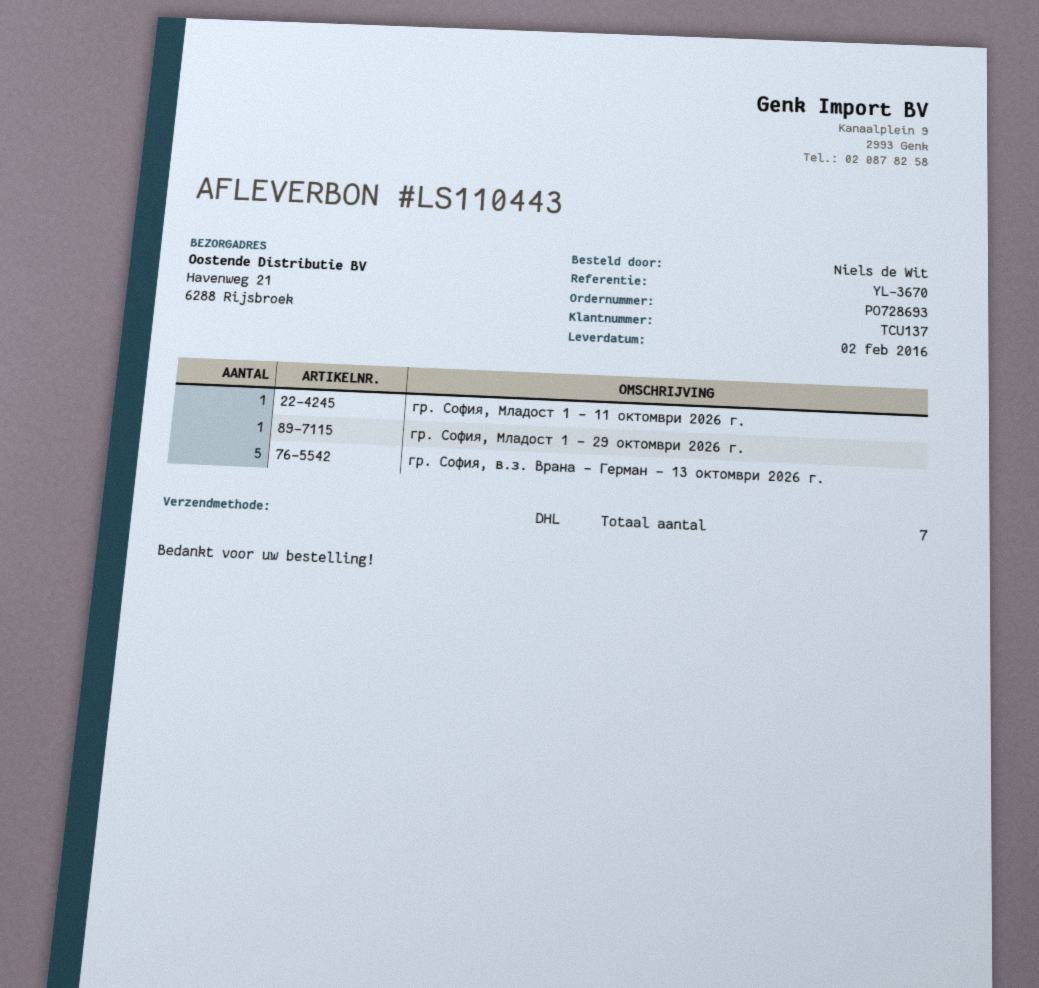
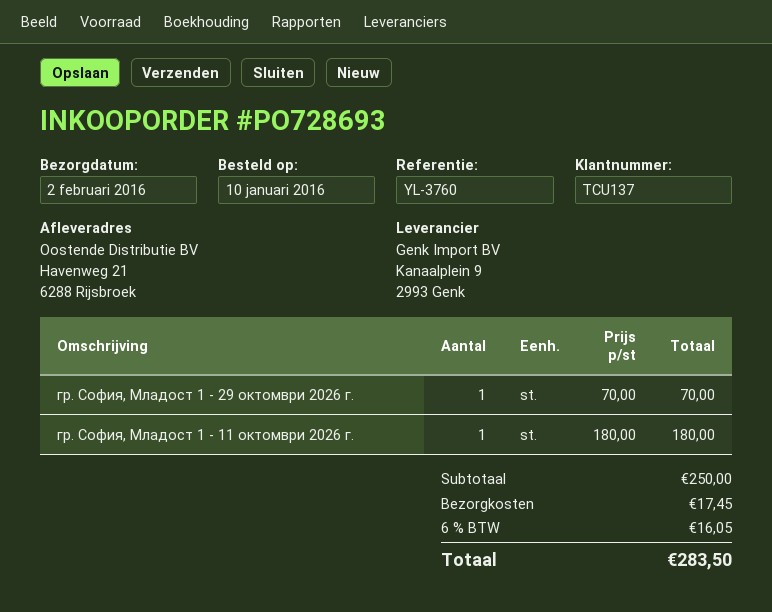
reference: YL-3670 -> YL-3760
гр. София, в.з. Врана - Герман - 13 октомври 2026 г.: 5 -> none

